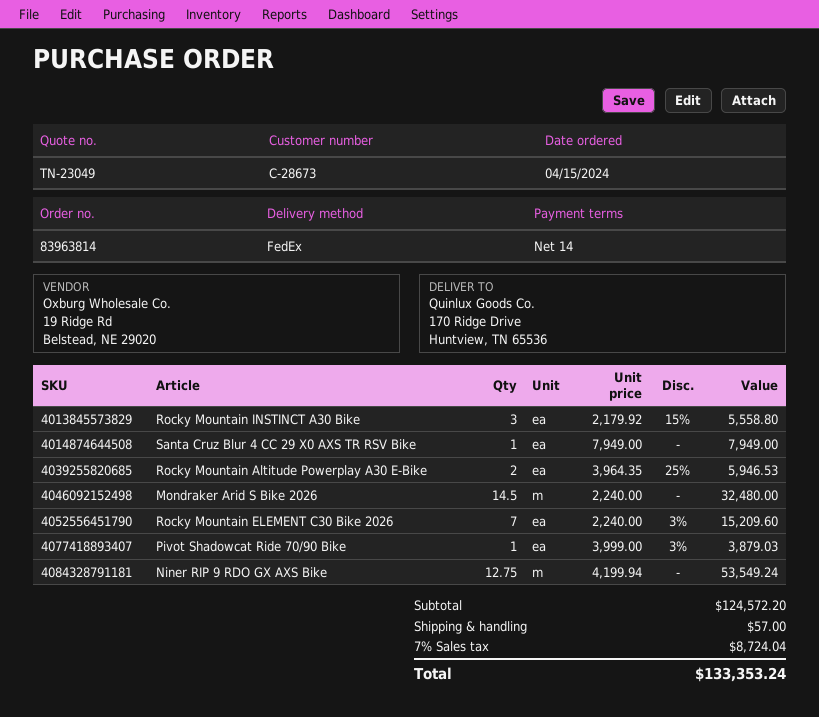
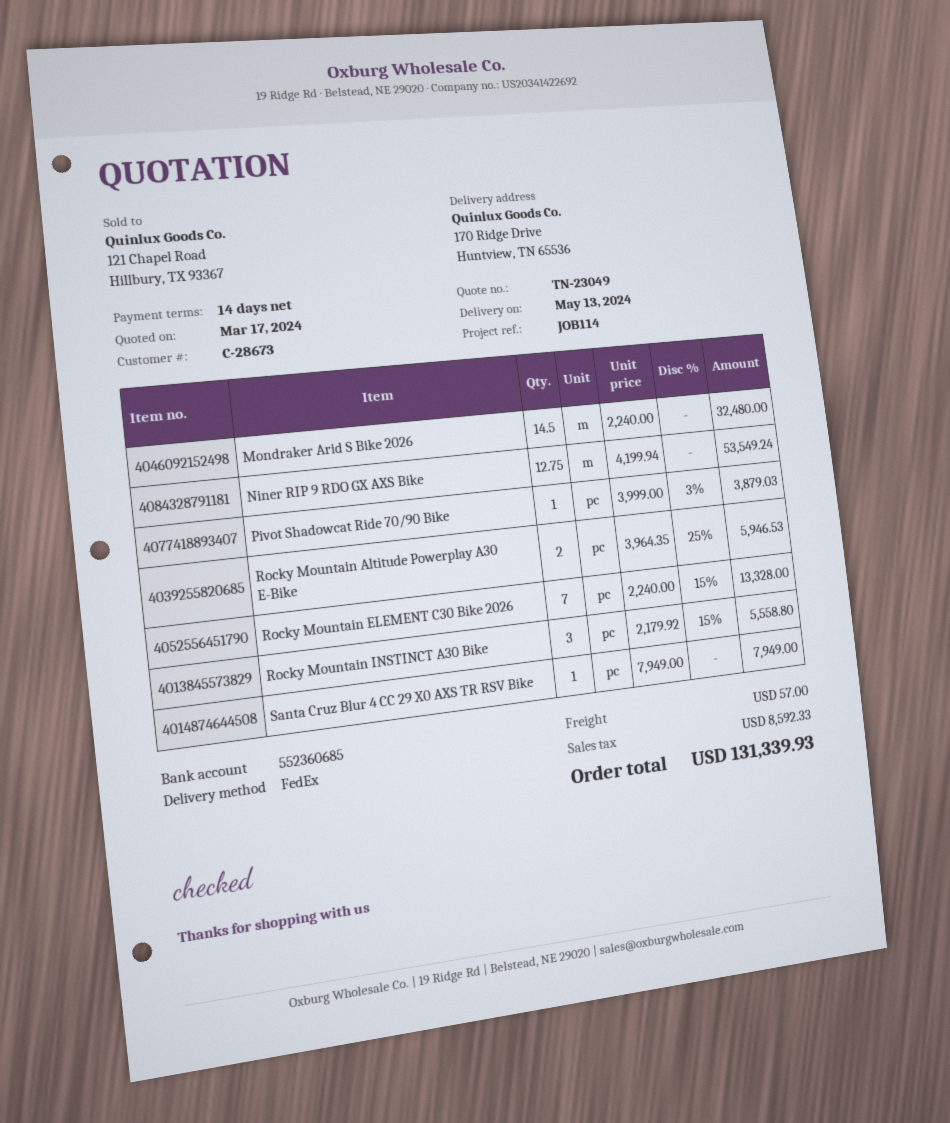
Rocky Mountain ELEMENT C30 Bike 2026: 7 x 2240.00 - 3% = 15209.60 -> 7 x 2240.00 - 15% = 13328.00
tax: 8724.04 -> 8592.33
total: 133353.24 -> 131339.93

